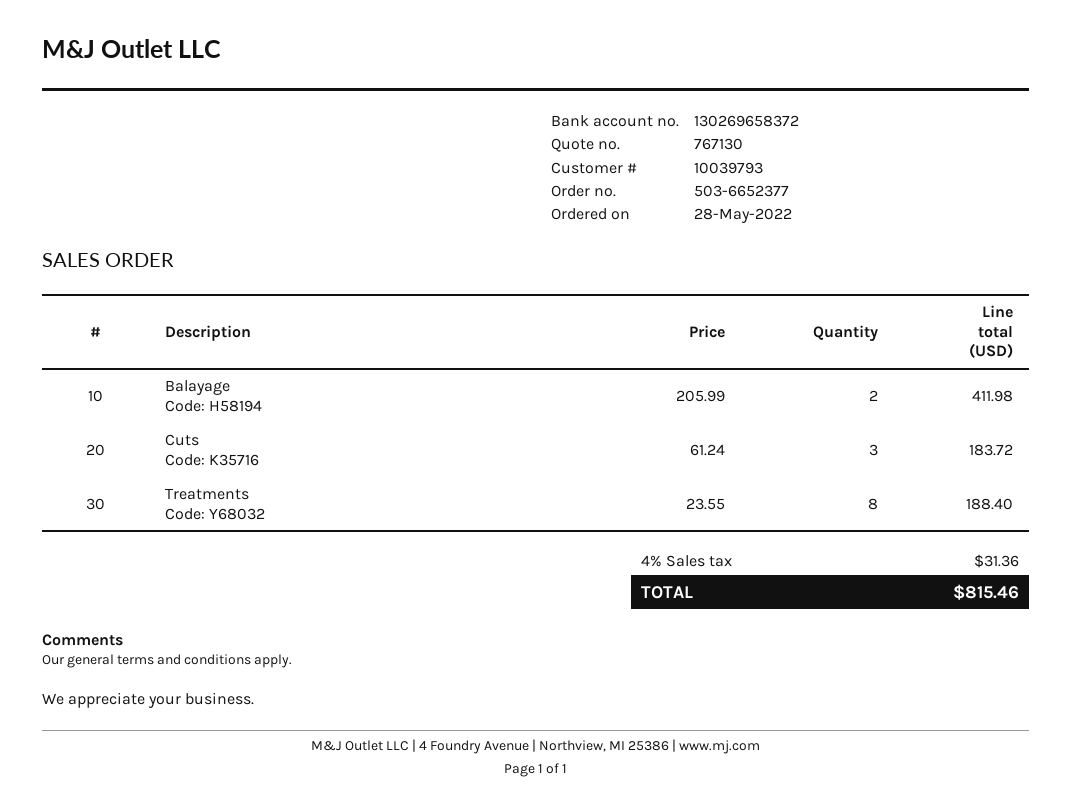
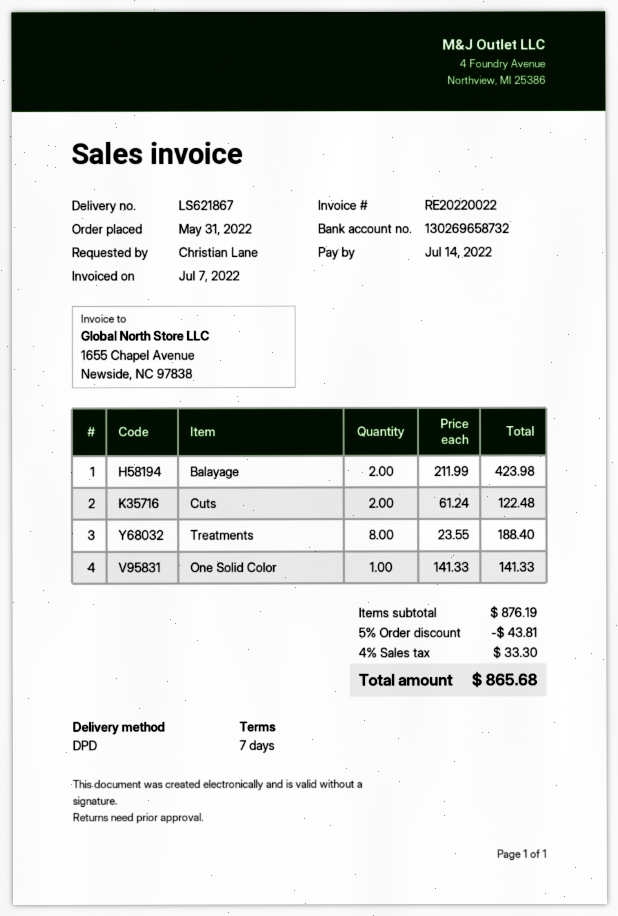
order date: 2022-05-28 -> 2022-05-31
bank account: 130269658372 -> 130269658732
Balayage: 2 x 205.99 = 411.98 -> 2 x 211.99 = 423.98
Cuts: 3 x 61.24 = 183.72 -> 2 x 61.24 = 122.48
One Solid Color: none -> 1 x 141.33 = 141.33
discount: none -> 5% = 43.81
tax: 4% = 31.36 -> 4% = 33.30
total: 815.46 -> 865.68

